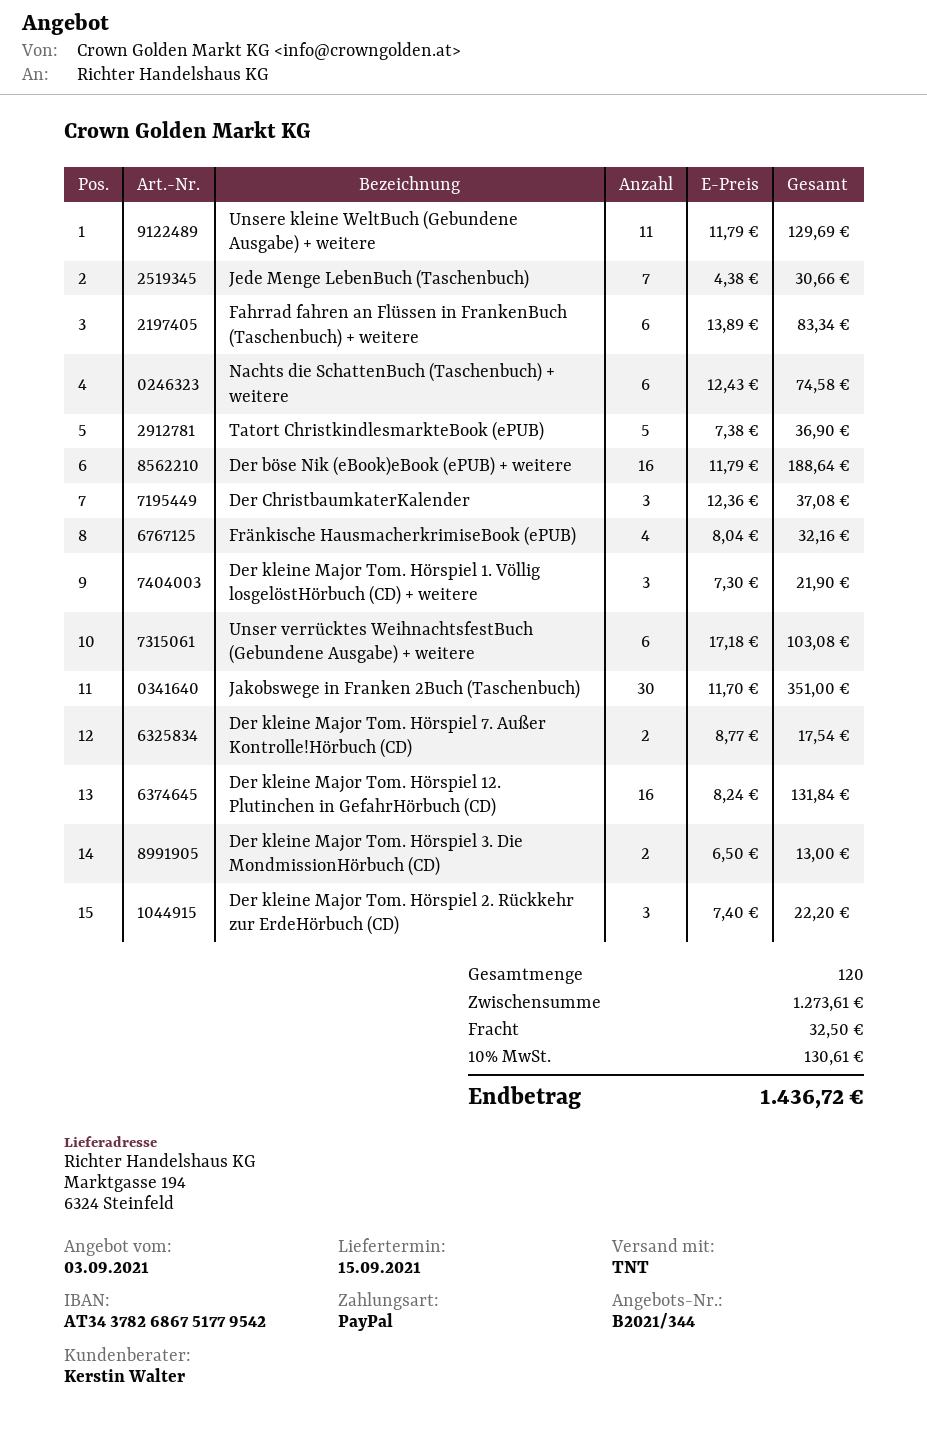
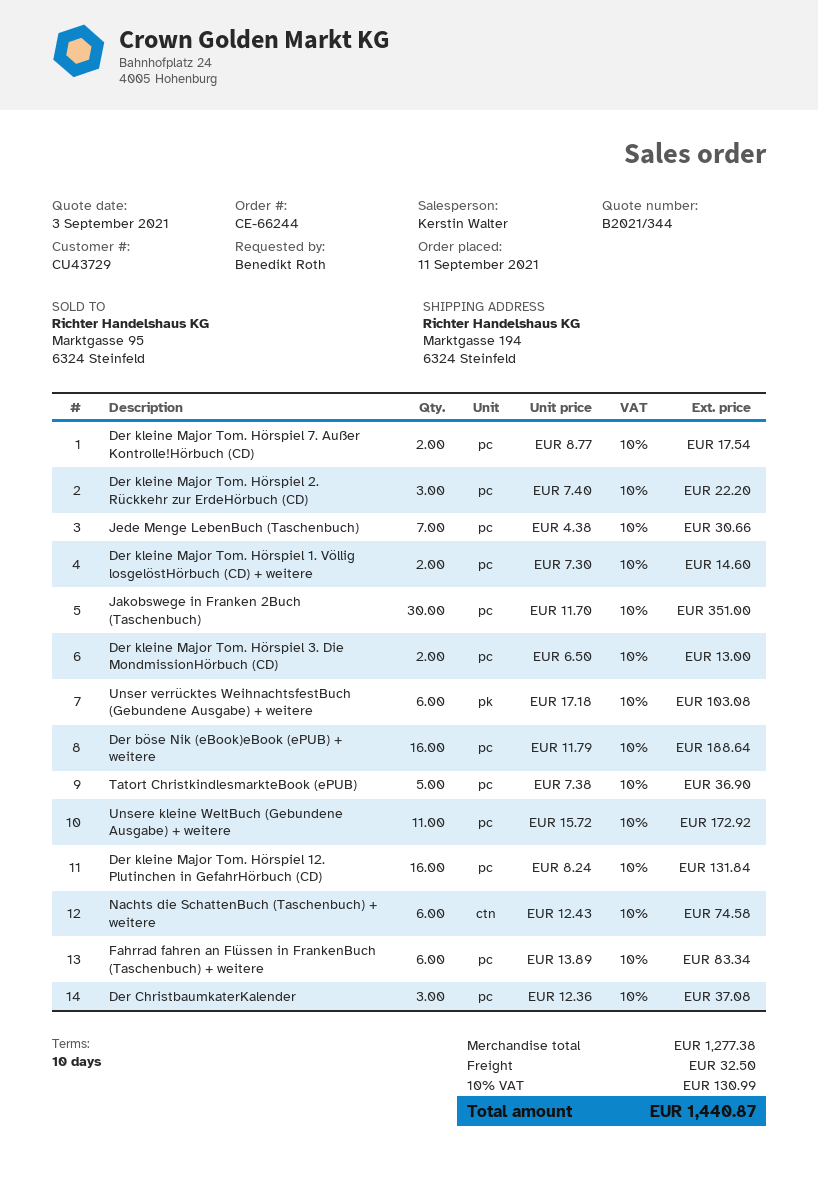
Unsere kleine WeltBuch (Gebundene Ausgabe) + weitere: 11 x 11.79 = 129.69 -> 11 x 15.72 = 172.92
Fränkische HausmacherkrimiseBook (ePUB): 4 x 8.04 = 32.16 -> none
Der kleine Major Tom. Hörspiel 1. Völlig losgelöstHörbuch (CD) + weitere: 3 x 7.30 = 21.90 -> 2 x 7.30 = 14.60
subtotal: 1273.61 -> 1277.38
tax: 10% = 130.61 -> 10% = 130.99
total: 1436.72 -> 1440.87

